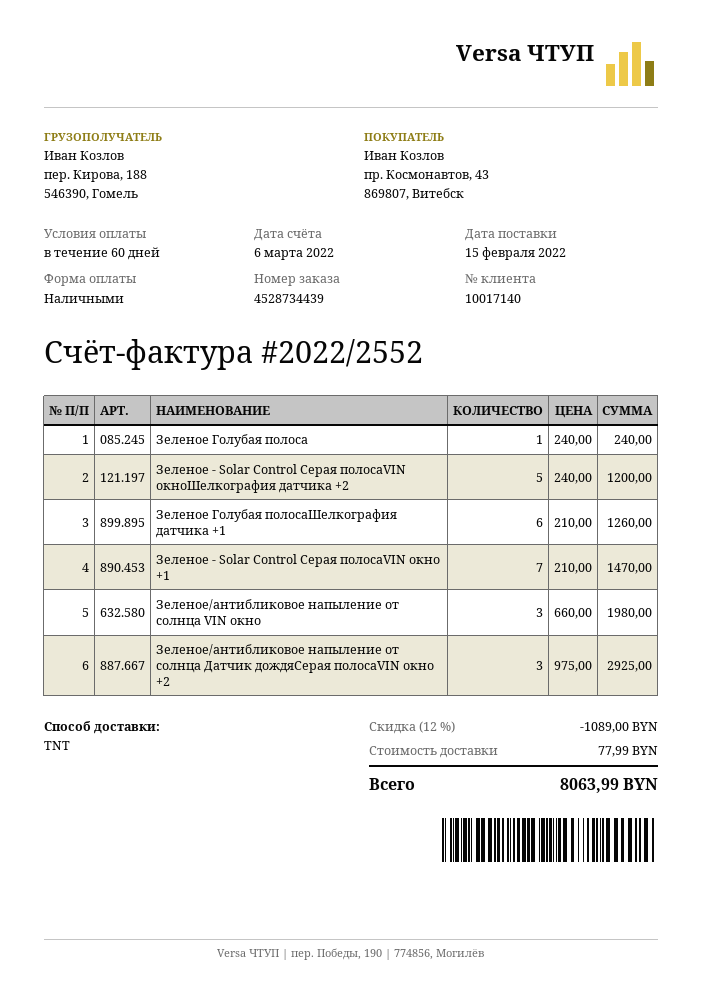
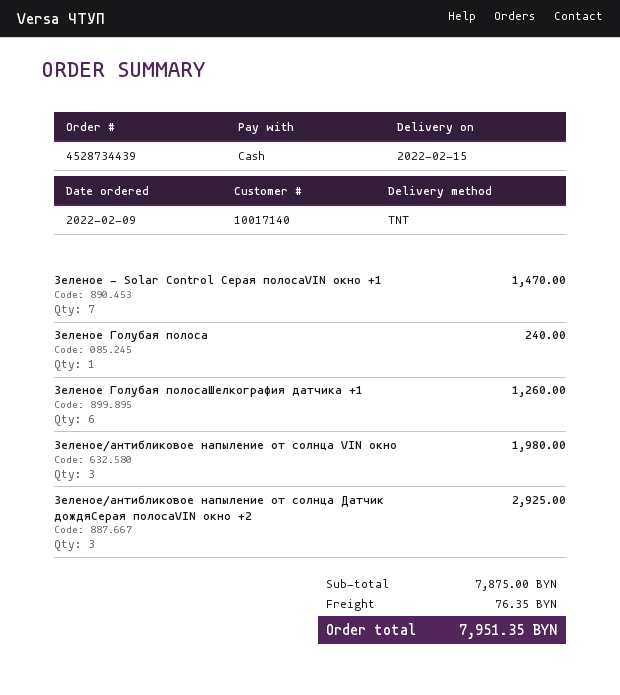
Зеленое - Solar Control Серая полосаVIN окноШелкография датчика +2: 5 for 1200.00 -> none
discount: 12% = 1089.00 -> none
shipping: 77.99 -> 76.35
total: 8063.99 -> 7951.35

